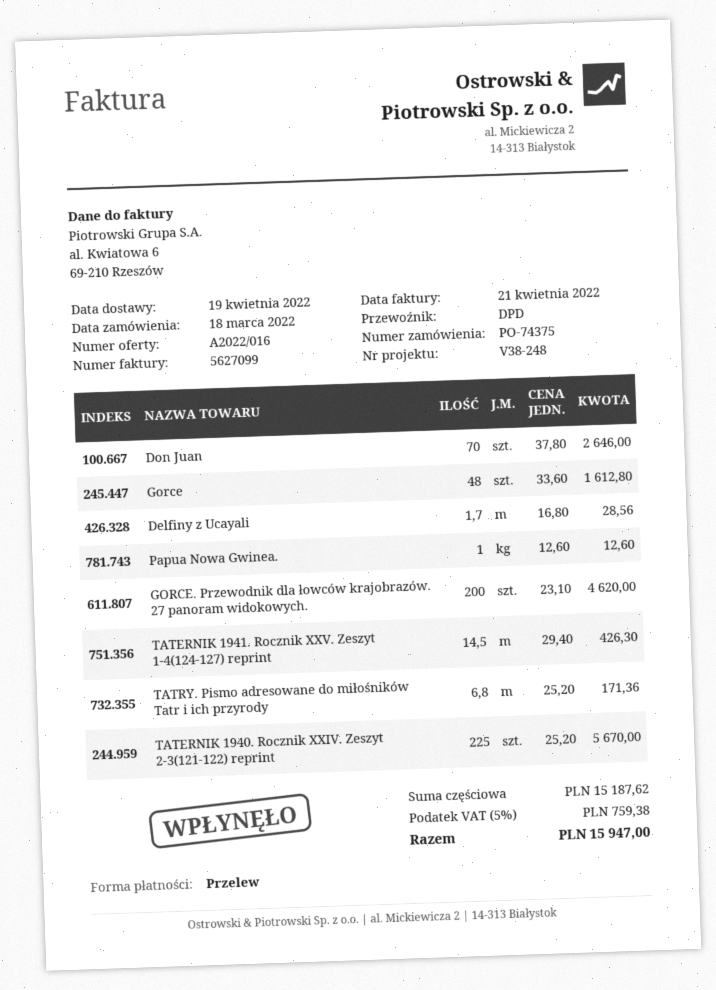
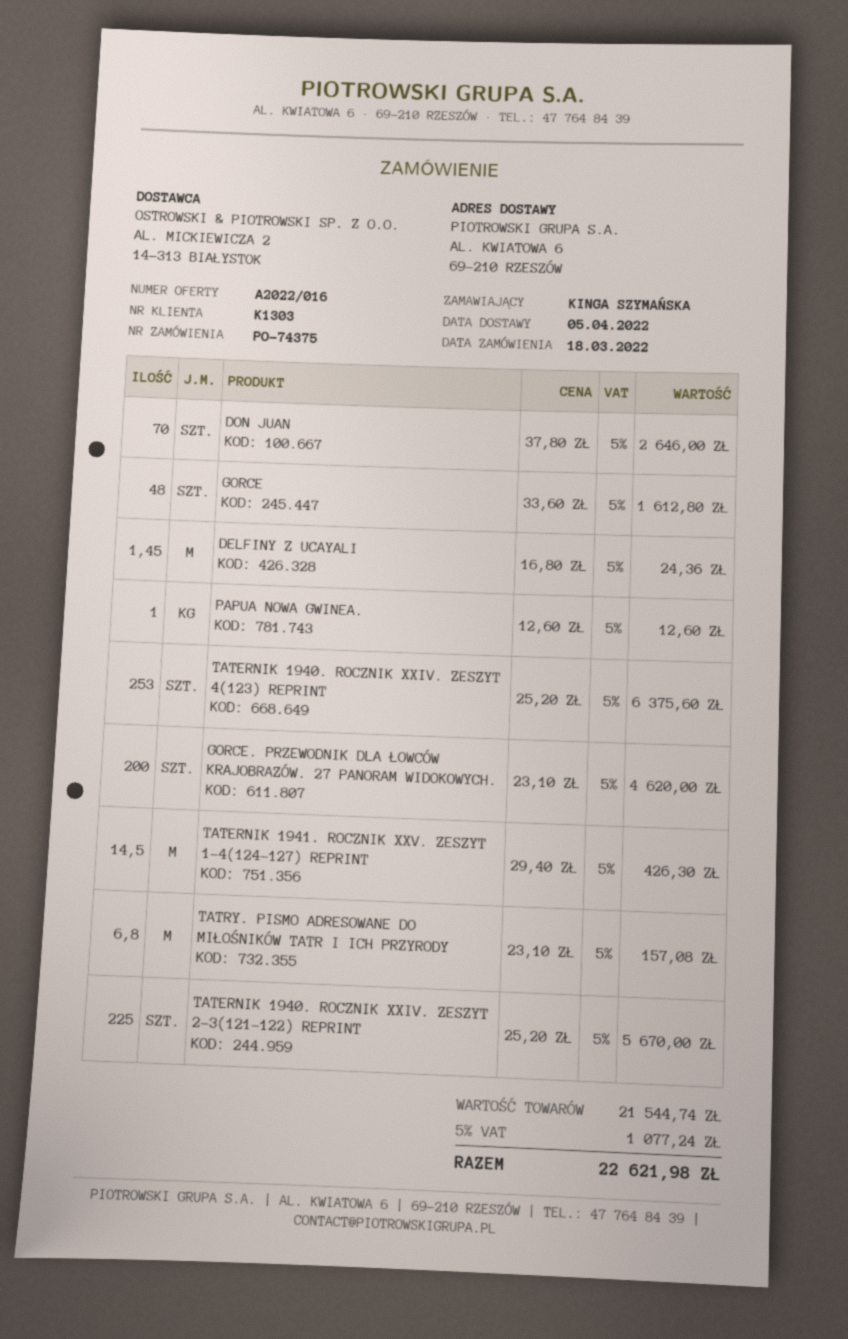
delivery date: 2022-04-19 -> 2022-04-05
Delfiny z Ucayali: 1.7 x 16.80 = 28.56 -> 1.45 x 16.80 = 24.36
TATRY. Pismo adresowane do miłośników Tatr i ich przyrody: 6.8 x 25.20 = 171.36 -> 6.8 x 23.10 = 157.08
TATERNIK 1940. ROCZNIK XXIV. ZESZYT 4(123) REPRINT: none -> 253 x 25.20 = 6375.60
subtotal: 15187.62 -> 21544.74
tax: 5% = 759.38 -> 5% = 1077.24
total: 15947.00 -> 22621.98

